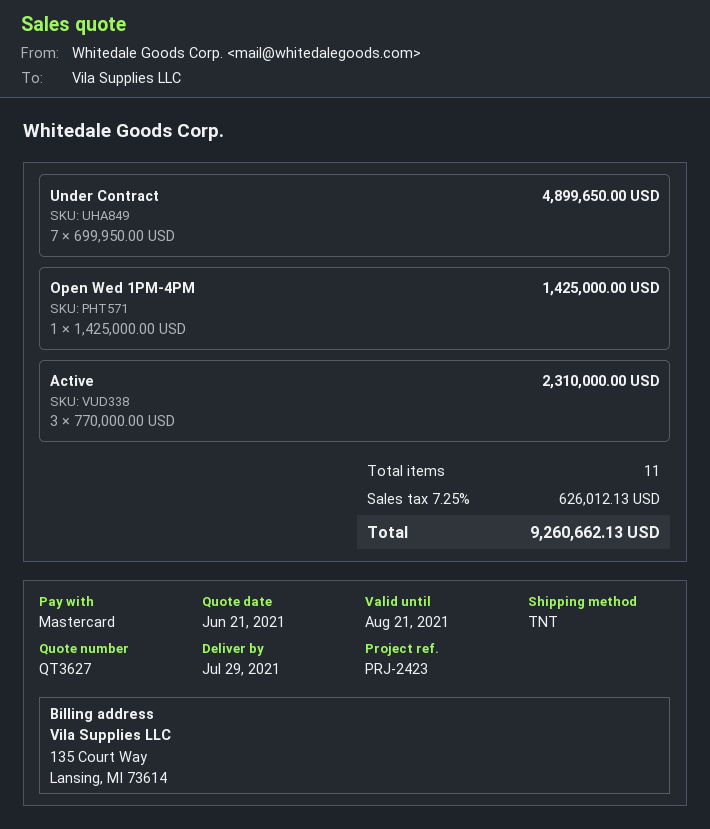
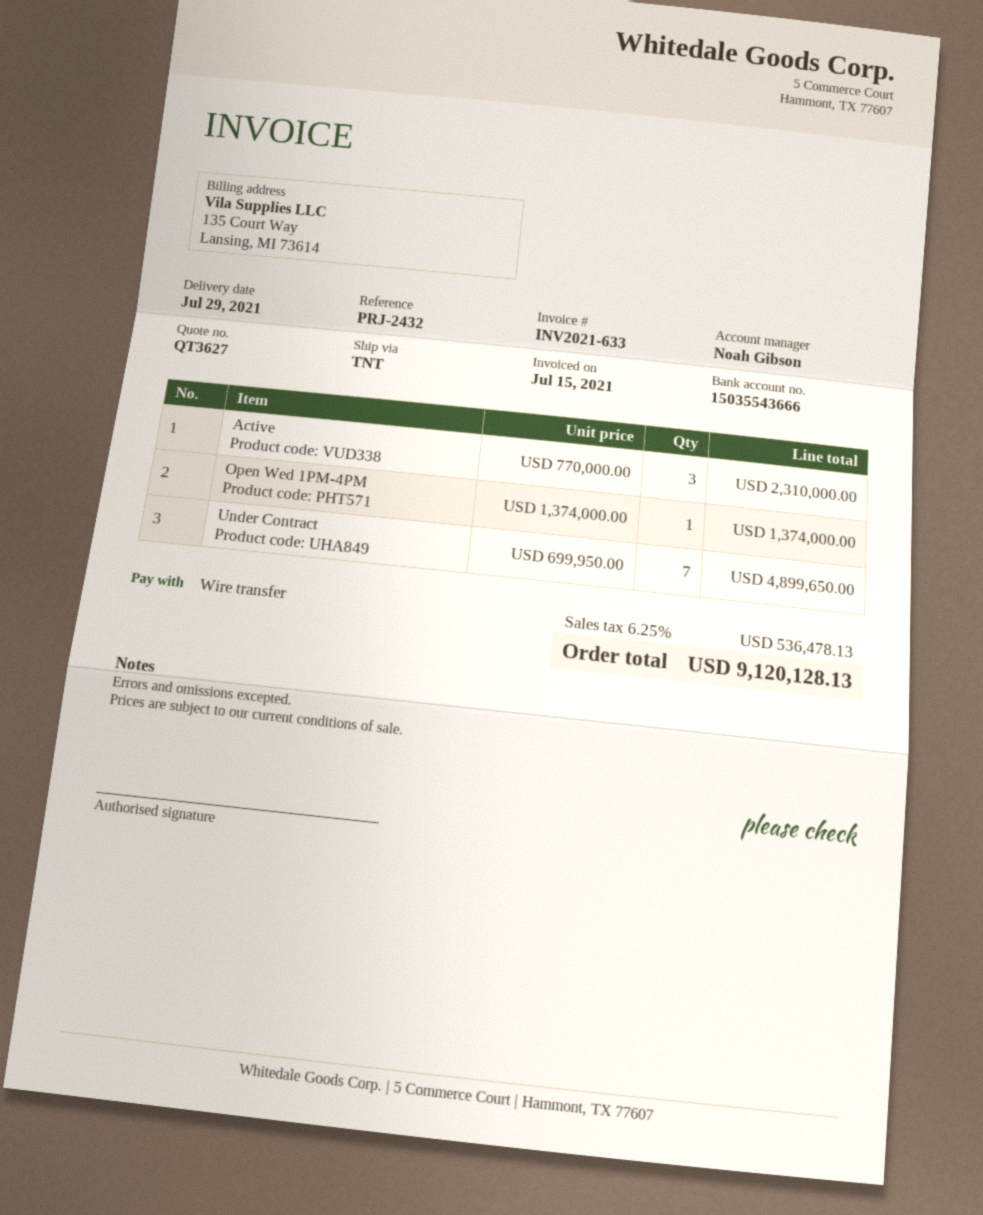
reference: PRJ-2423 -> PRJ-2432
payment method: Mastercard -> bank transfer
Open Wed 1PM-4PM: 1 x 1425000.00 = 1425000.00 -> 1 x 1374000.00 = 1374000.00
tax: 7.25% = 626012.13 -> 6.25% = 536478.13
total: 9260662.13 -> 9120128.13

